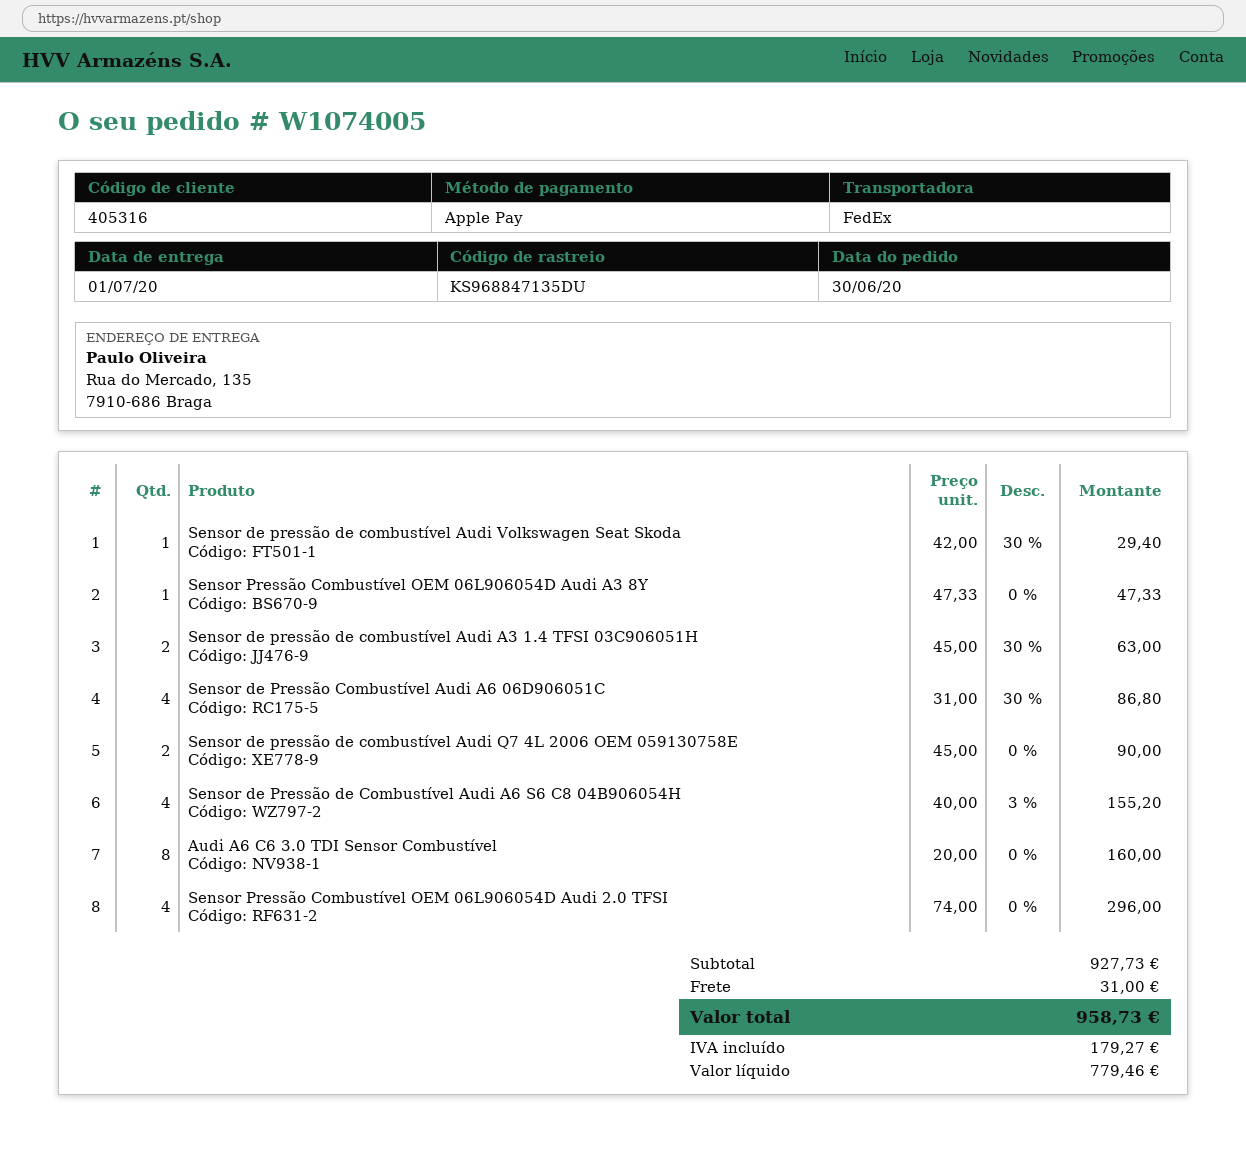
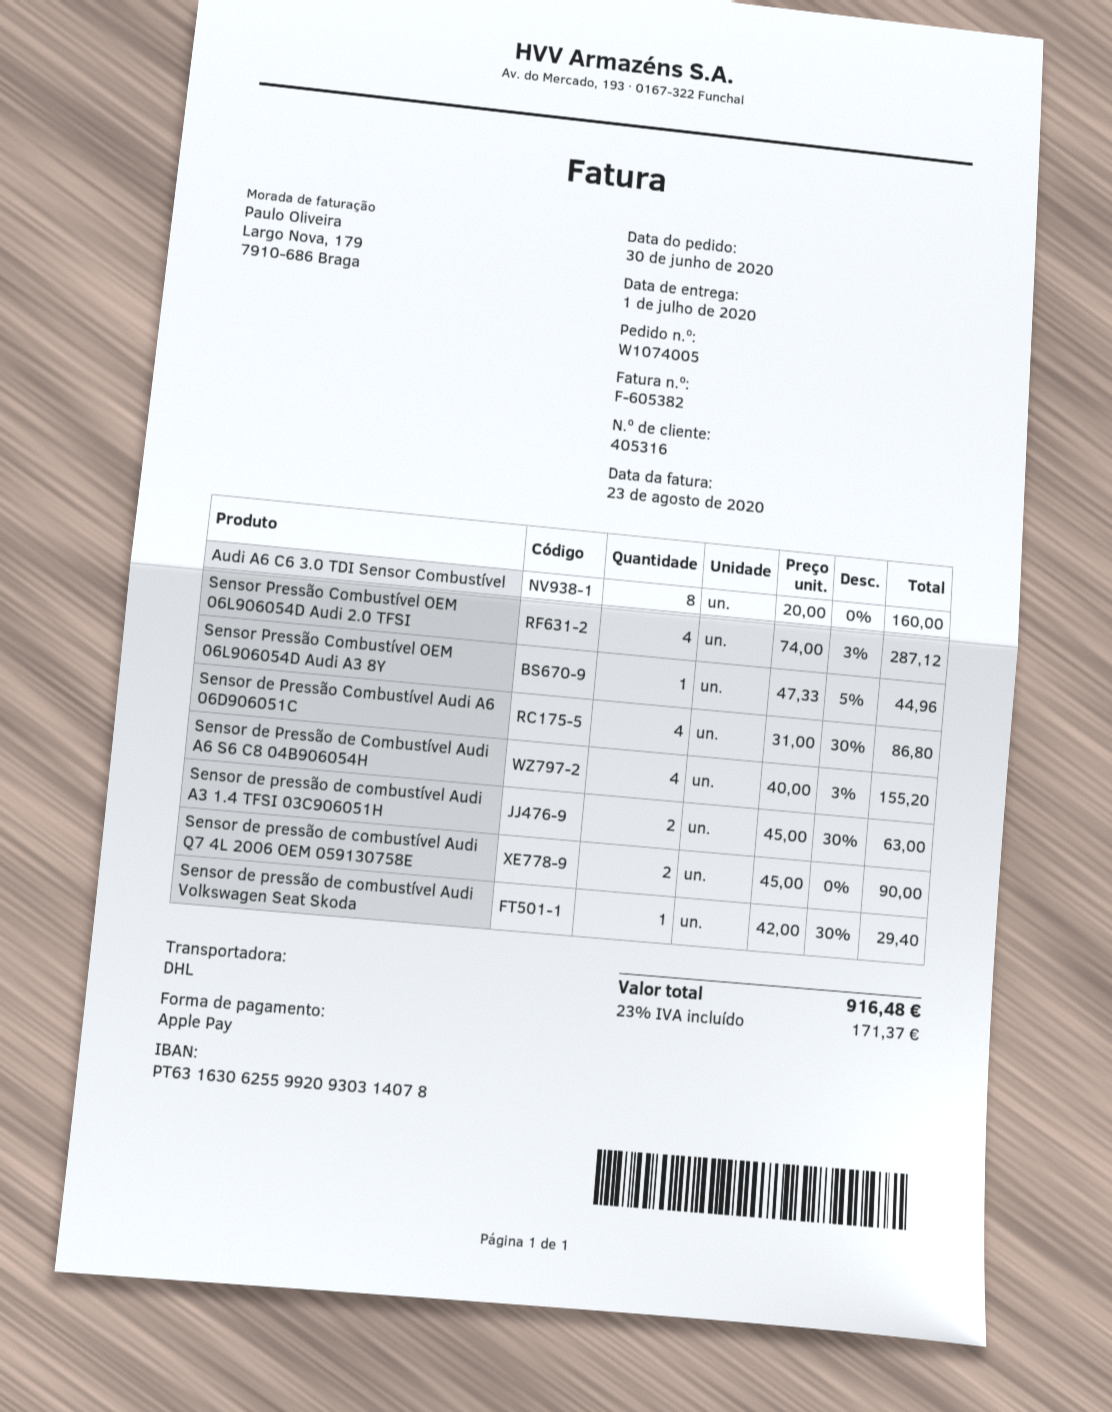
shipping method: FedEx -> DHL
Sensor Pressão Combustível OEM 06L906054D Audi A3 8Y: 1 x 47.33 = 47.33 -> 1 x 47.33 - 5% = 44.96
Sensor Pressão Combustível OEM 06L906054D Audi 2.0 TFSI: 4 x 74.00 = 296.00 -> 4 x 74.00 - 3% = 287.12
shipping: 31.00 -> none
tax: 179.27 -> 171.37
total: 958.73 -> 916.48

